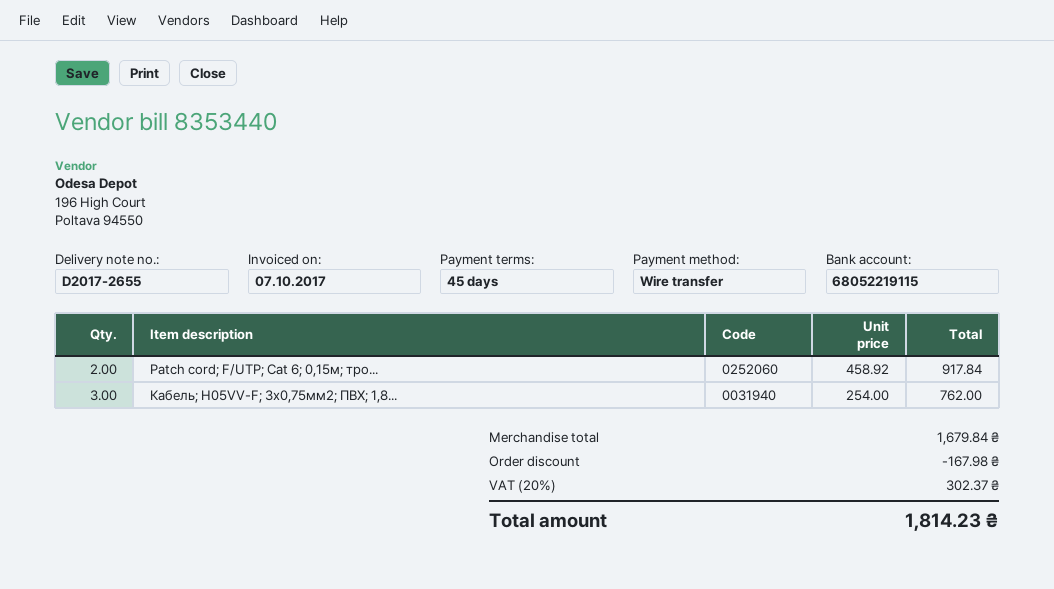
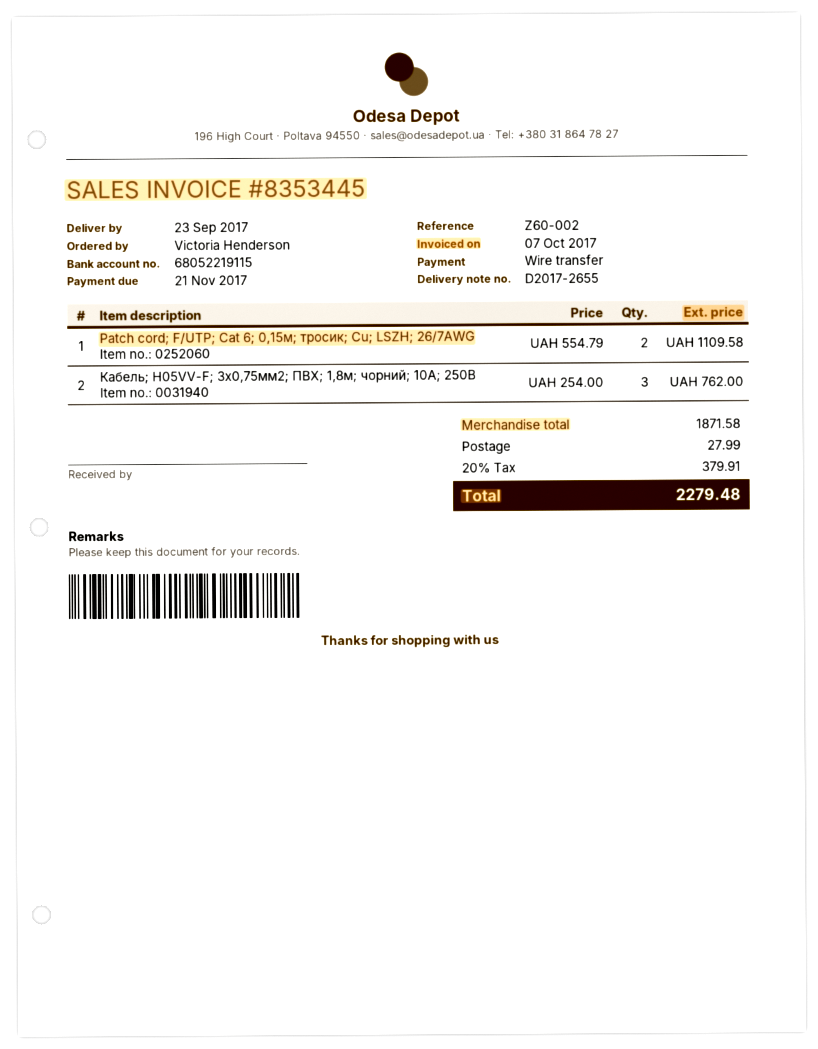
invoice number: 8353440 -> 8353445
Patch cord; F/UTP; Cat 6; 0,15м; тро...: 2 x 458.92 = 917.84 -> 2 x 554.79 = 1109.58
subtotal: 1679.84 -> 1871.58
discount: 167.98 -> none
shipping: none -> 27.99
tax: 20% = 302.37 -> 20% = 379.91
total: 1814.23 -> 2279.48

